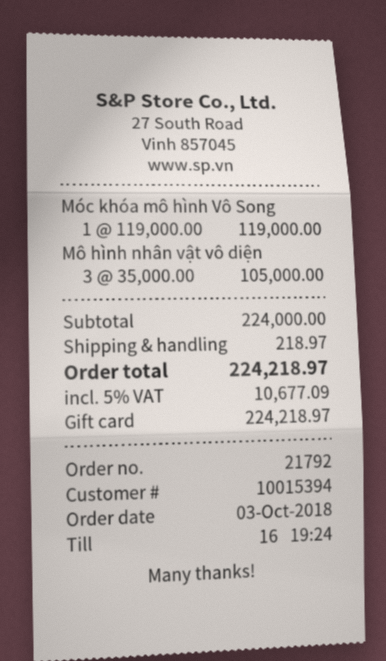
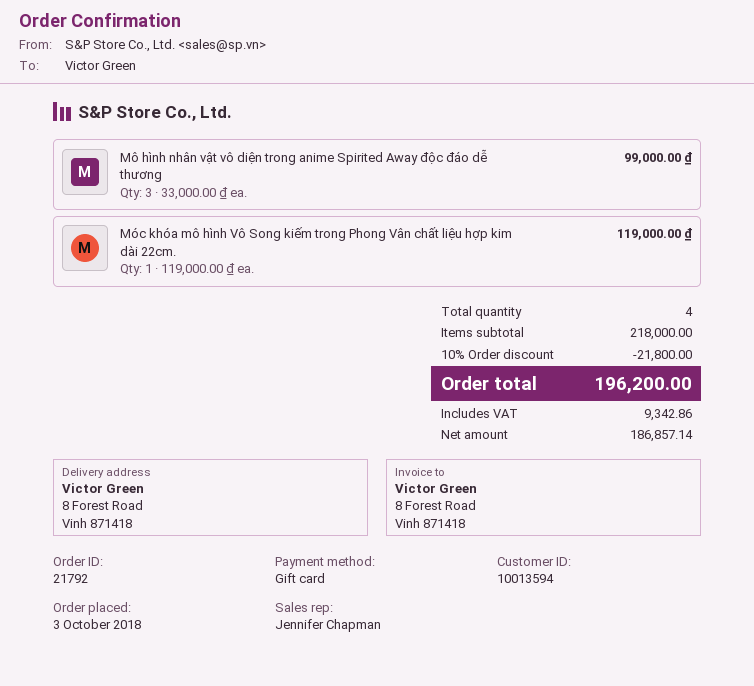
customer number: 10015394 -> 10013594
Mô hình nhân vật vô diện: 3 x 35000.00 = 105000.00 -> 3 x 33000.00 = 99000.00
subtotal: 224000.00 -> 218000.00
discount: none -> 10% = 21800.00
shipping: 218.97 -> none
tax: 10677.09 -> 9342.86
total: 224218.97 -> 196200.00

